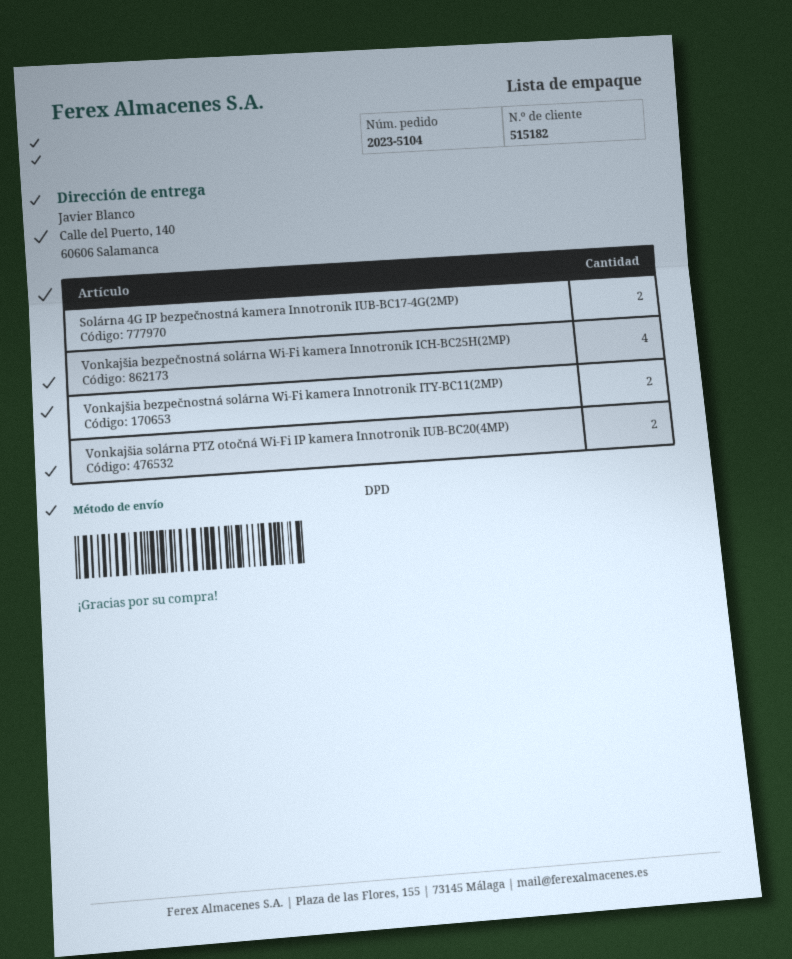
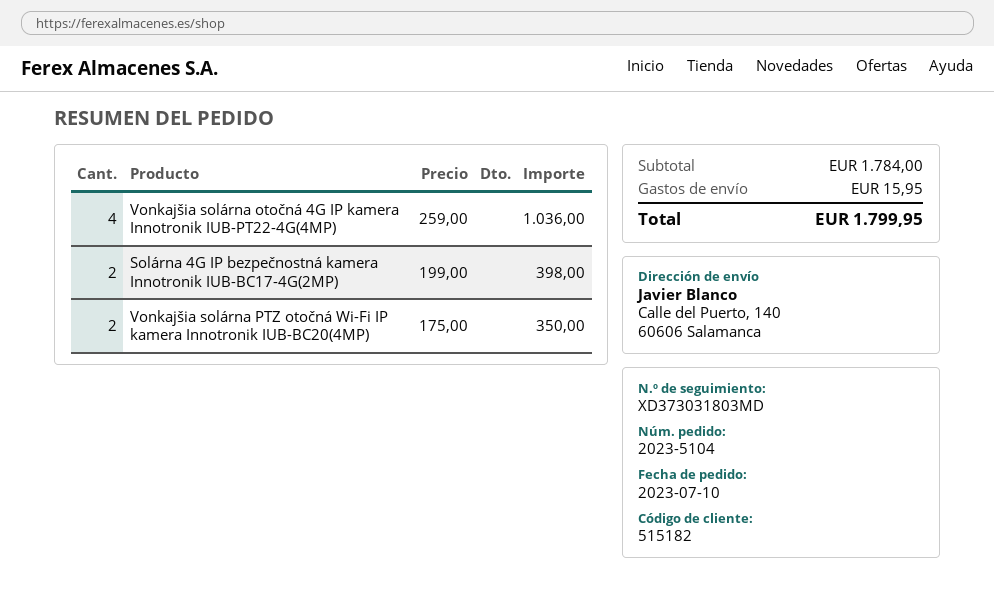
Vonkajšia bezpečnostná solárna Wi-Fi kamera Innotronik ICH-BC25H(2MP): 4 -> none
Vonkajšia bezpečnostná solárna Wi-Fi kamera Innotronik ITY-BC11(2MP): 2 -> none
Vonkajšia solárna otočná 4G IP kamera Innotronik IUB-PT22-4G(4MP): none -> 4

